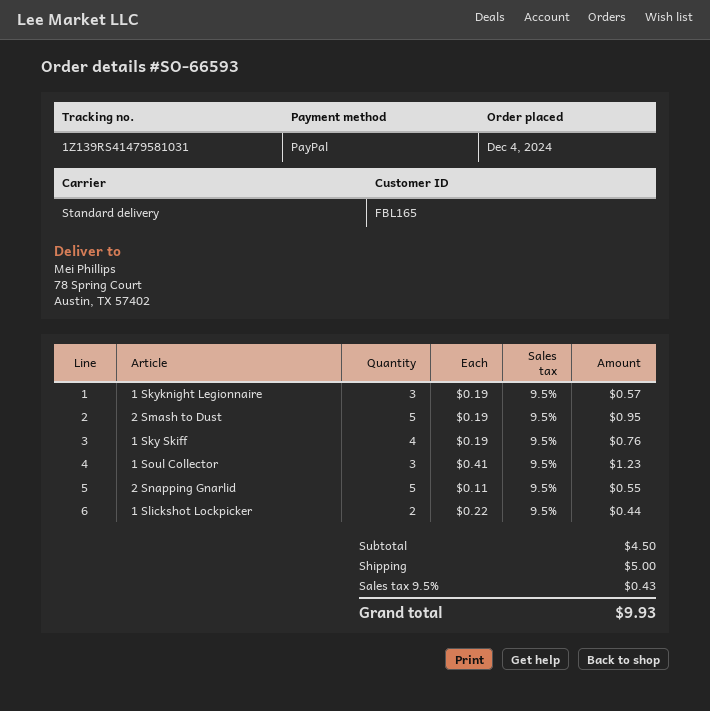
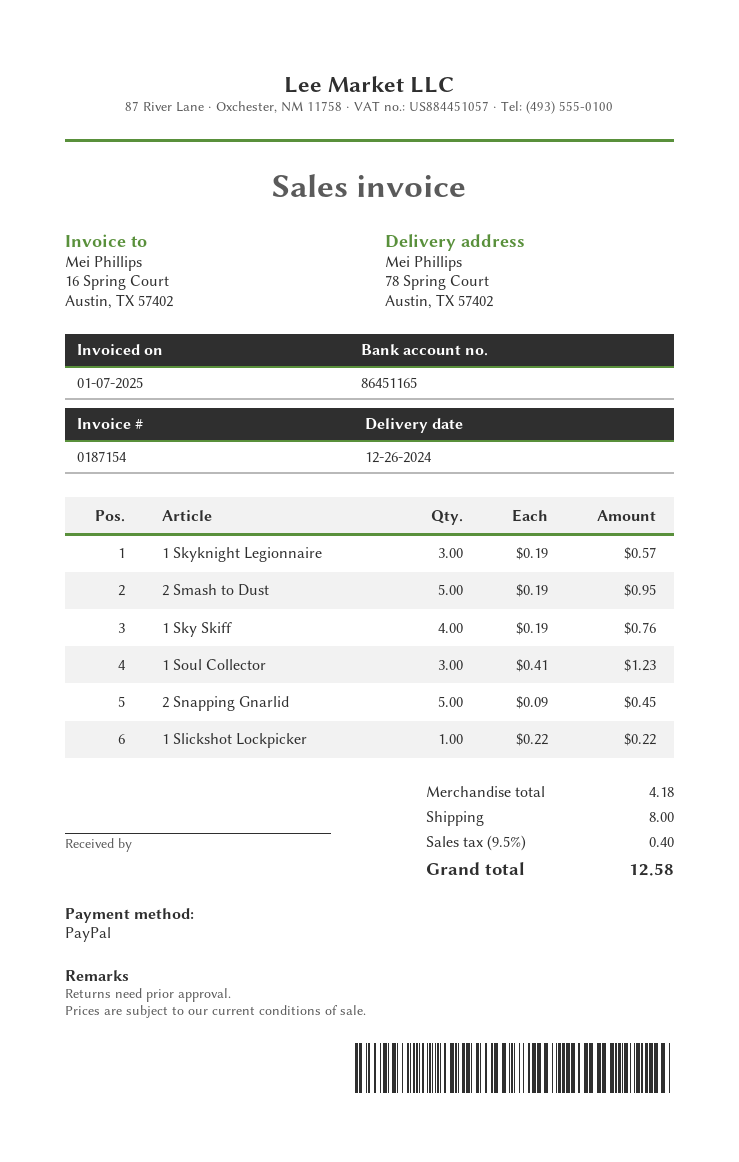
2 Snapping Gnarlid: 5 x 0.11 = 0.55 -> 5 x 0.09 = 0.45
1 Slickshot Lockpicker: 2 x 0.22 = 0.44 -> 1 x 0.22 = 0.22
subtotal: 4.50 -> 4.18
shipping: 5.00 -> 8.00
tax: 9.5% = 0.43 -> 9.5% = 0.40
total: 9.93 -> 12.58

